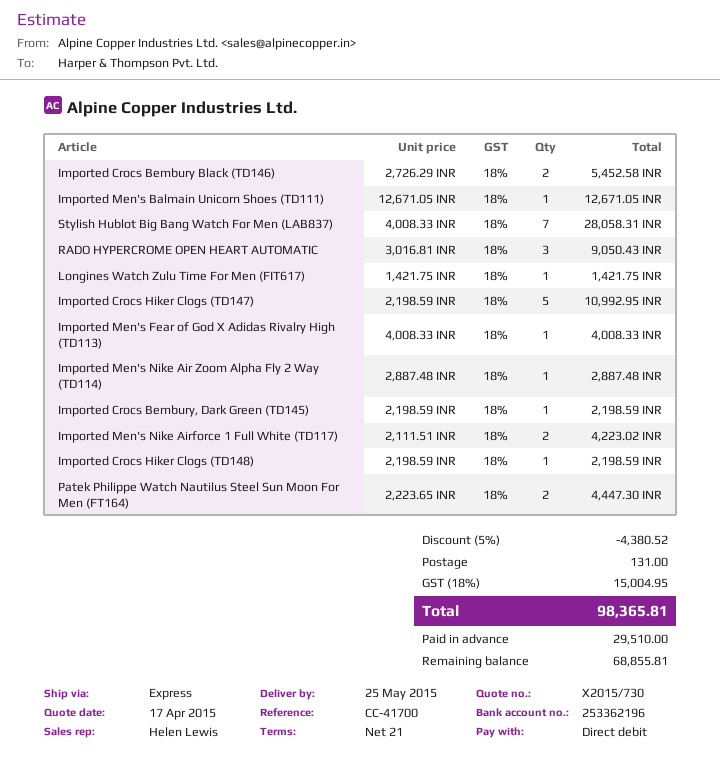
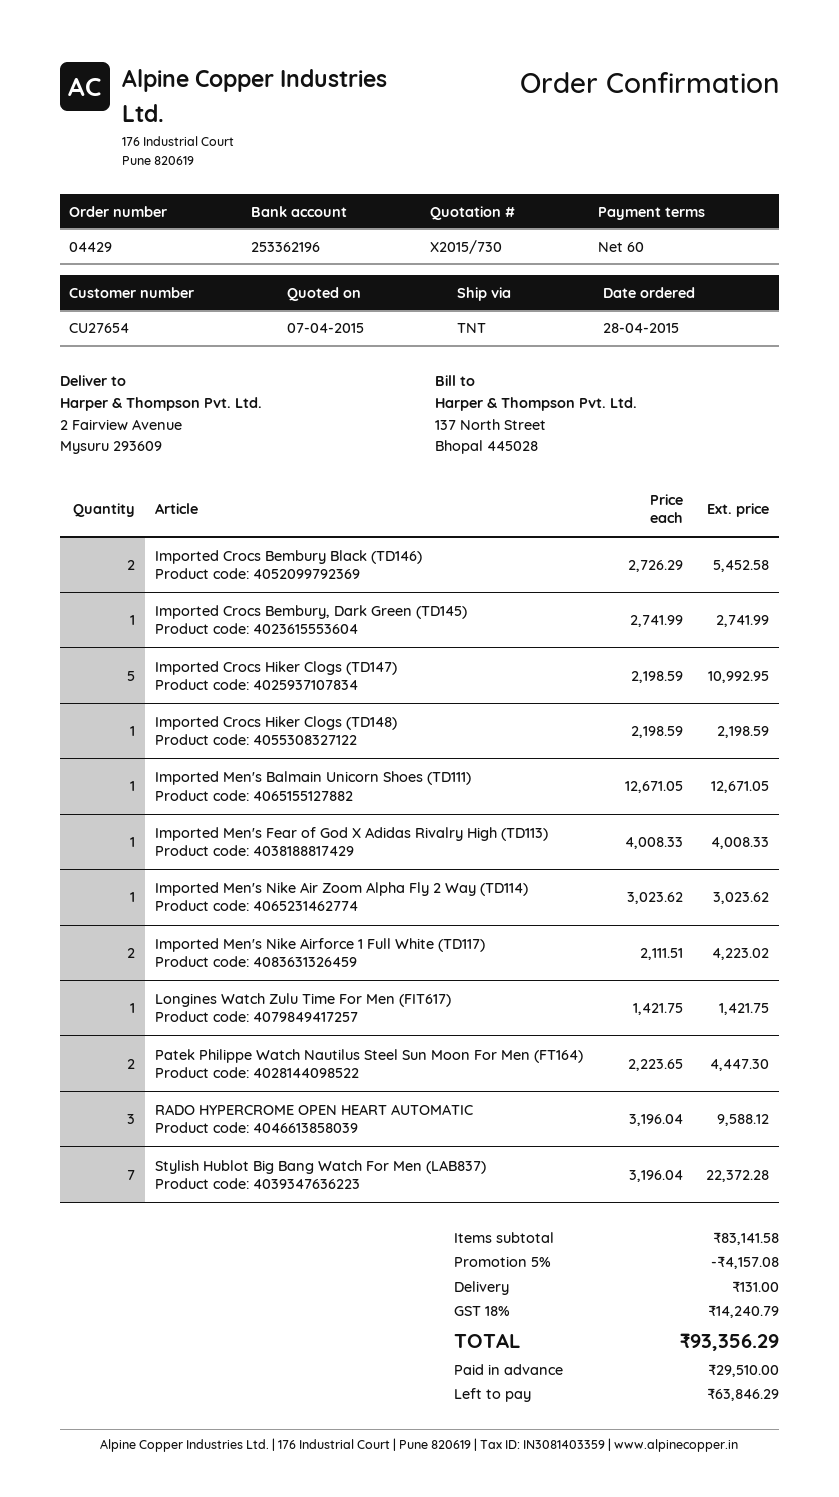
quote date: 2015-04-17 -> 2015-04-07
payment terms: 21 days -> 60 days
shipping method: express -> TNT
Stylish Hublot Big Bang Watch For Men (LAB837): 7 x 4008.33 = 28058.31 -> 7 x 3196.04 = 22372.28
RADO HYPERCROME OPEN HEART AUTOMATIC: 3 x 3016.81 = 9050.43 -> 3 x 3196.04 = 9588.12
Imported Men's Nike Air Zoom Alpha Fly 2 Way (TD114): 1 x 2887.48 = 2887.48 -> 1 x 3023.62 = 3023.62
Imported Crocs Bembury, Dark Green (TD145): 1 x 2198.59 = 2198.59 -> 1 x 2741.99 = 2741.99
discount: 5% = 4380.52 -> 5% = 4157.08
tax: 18% = 15004.95 -> 18% = 14240.79
total: 98365.81 -> 93356.29
balance: 68855.81 -> 63846.29

